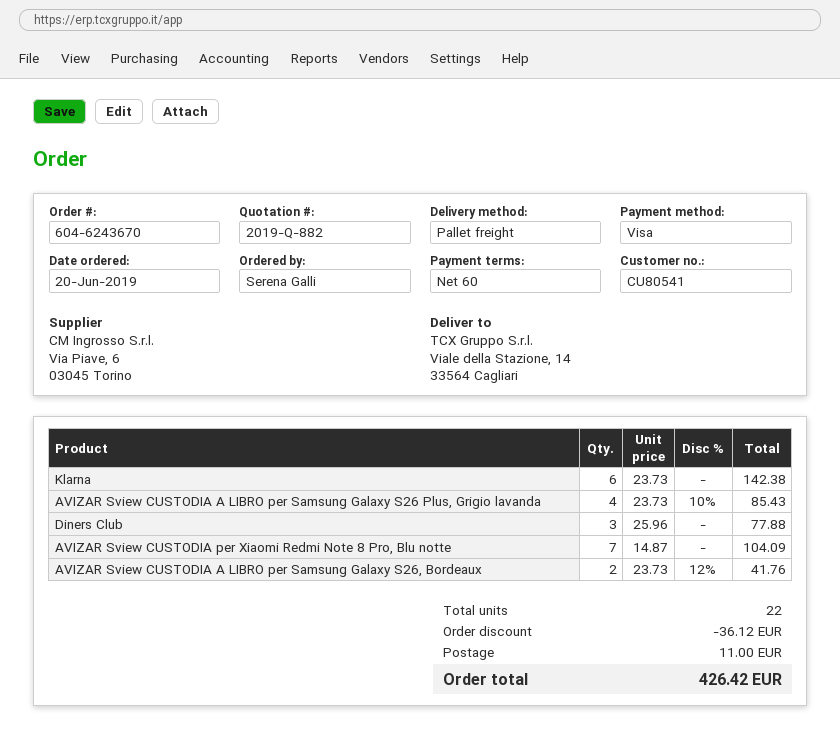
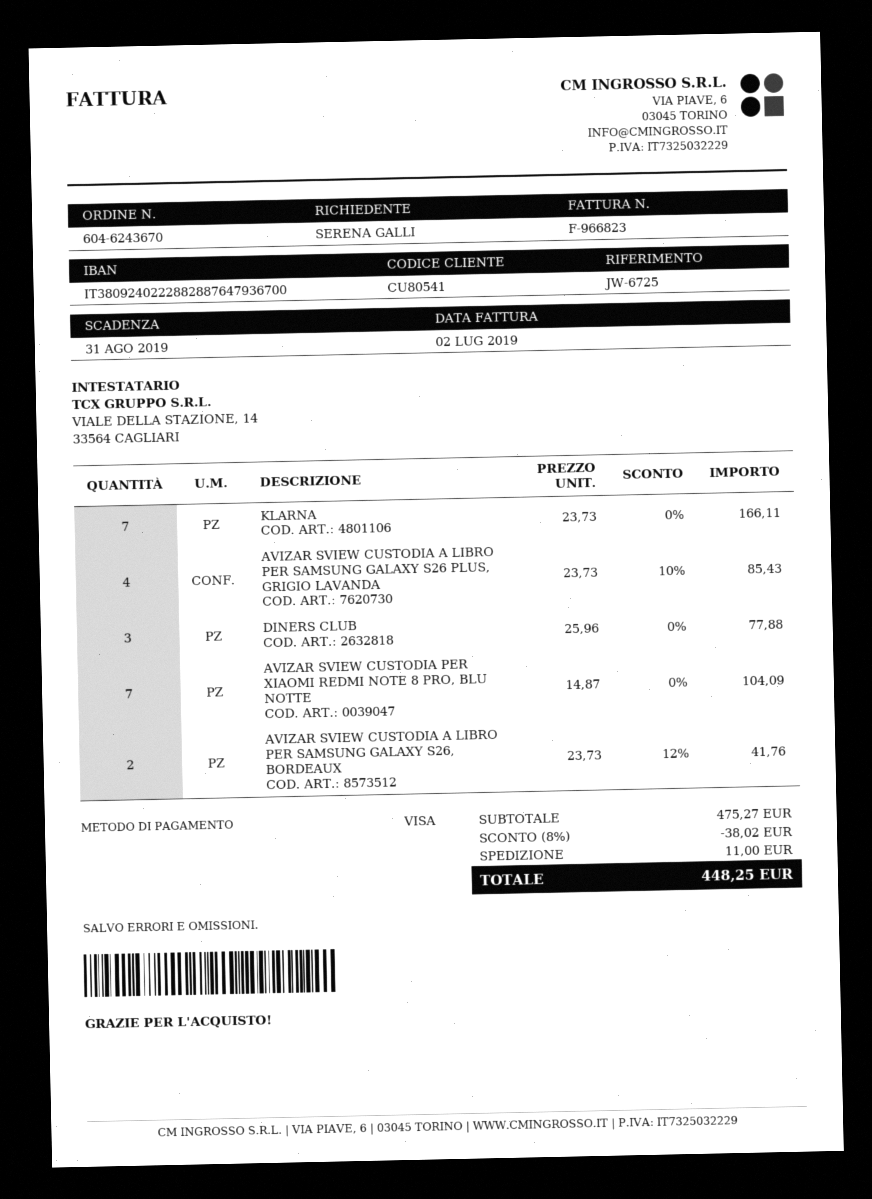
Klarna: 6 x 23.73 = 142.38 -> 7 x 23.73 = 166.11
discount: 36.12 -> 38.02
total: 426.42 -> 448.25

